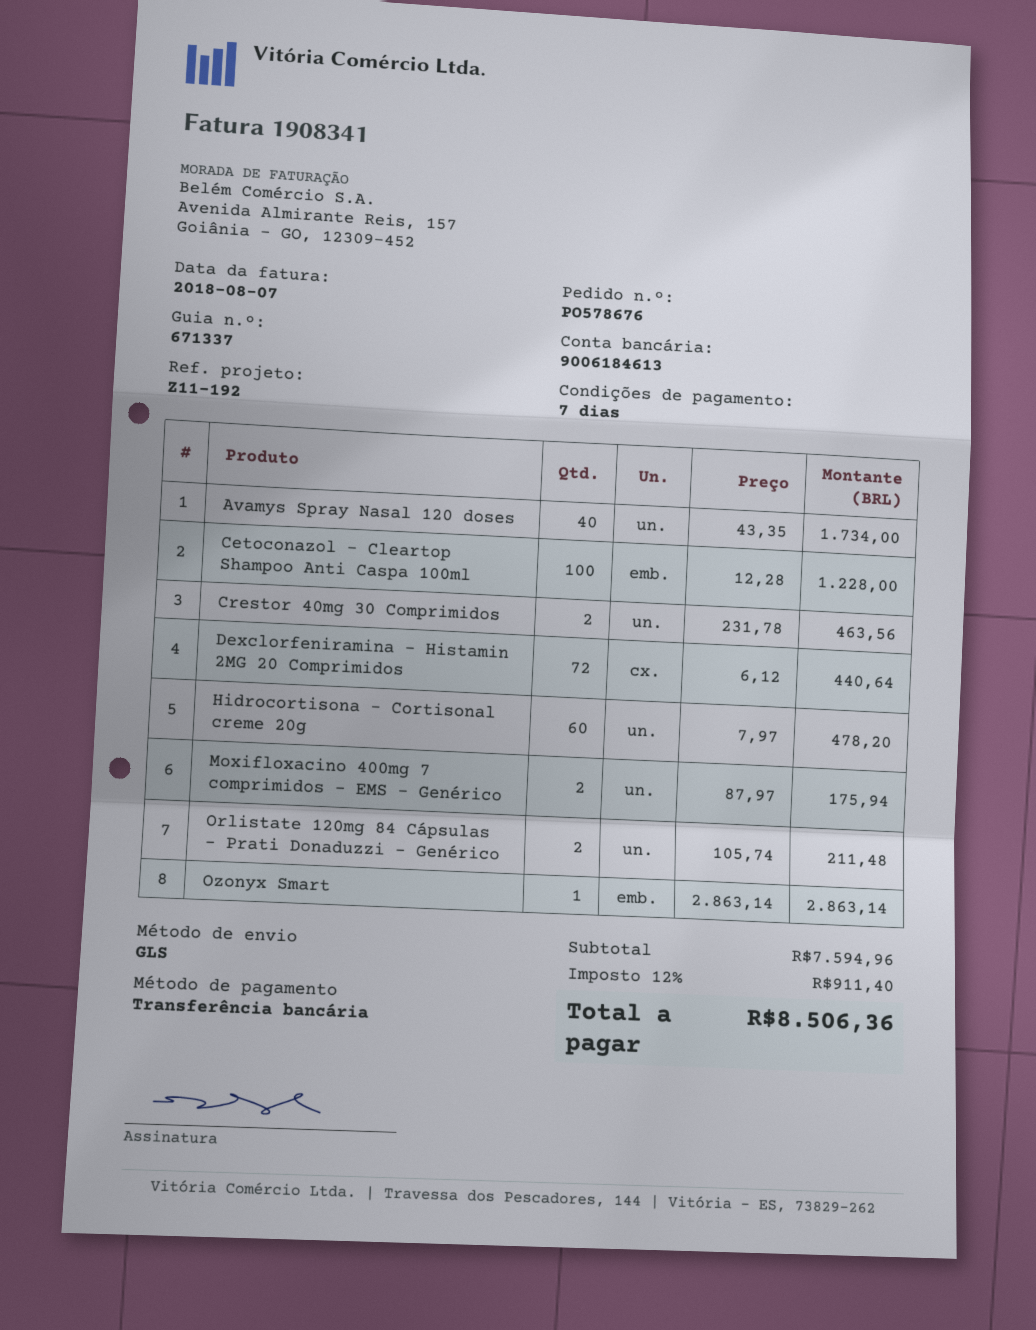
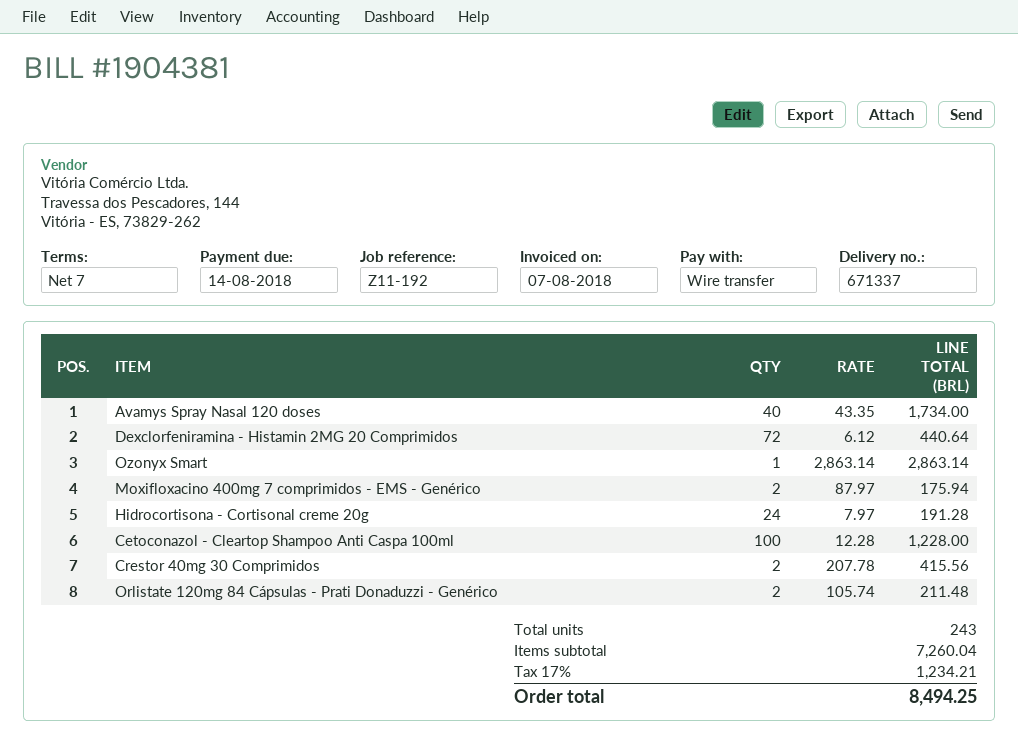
invoice number: 1908341 -> 1904381
Crestor 40mg 30 Comprimidos: 2 x 231.78 = 463.56 -> 2 x 207.78 = 415.56
Hidrocortisona - Cortisonal creme 20g: 60 x 7.97 = 478.20 -> 24 x 7.97 = 191.28
subtotal: 7594.96 -> 7260.04
tax: 12% = 911.40 -> 17% = 1234.21
total: 8506.36 -> 8494.25

